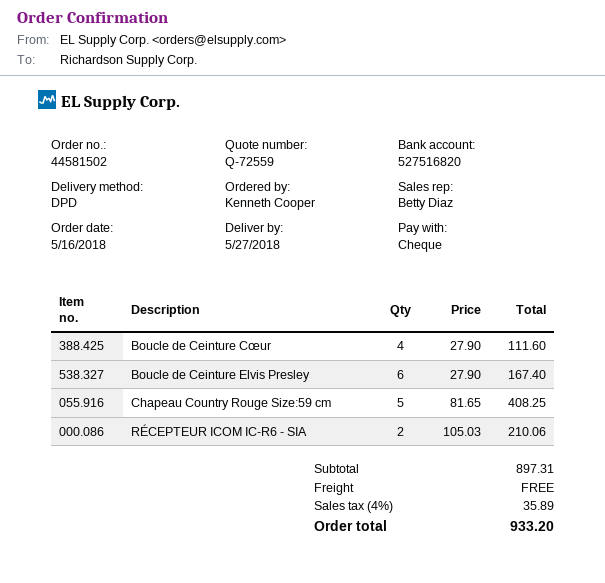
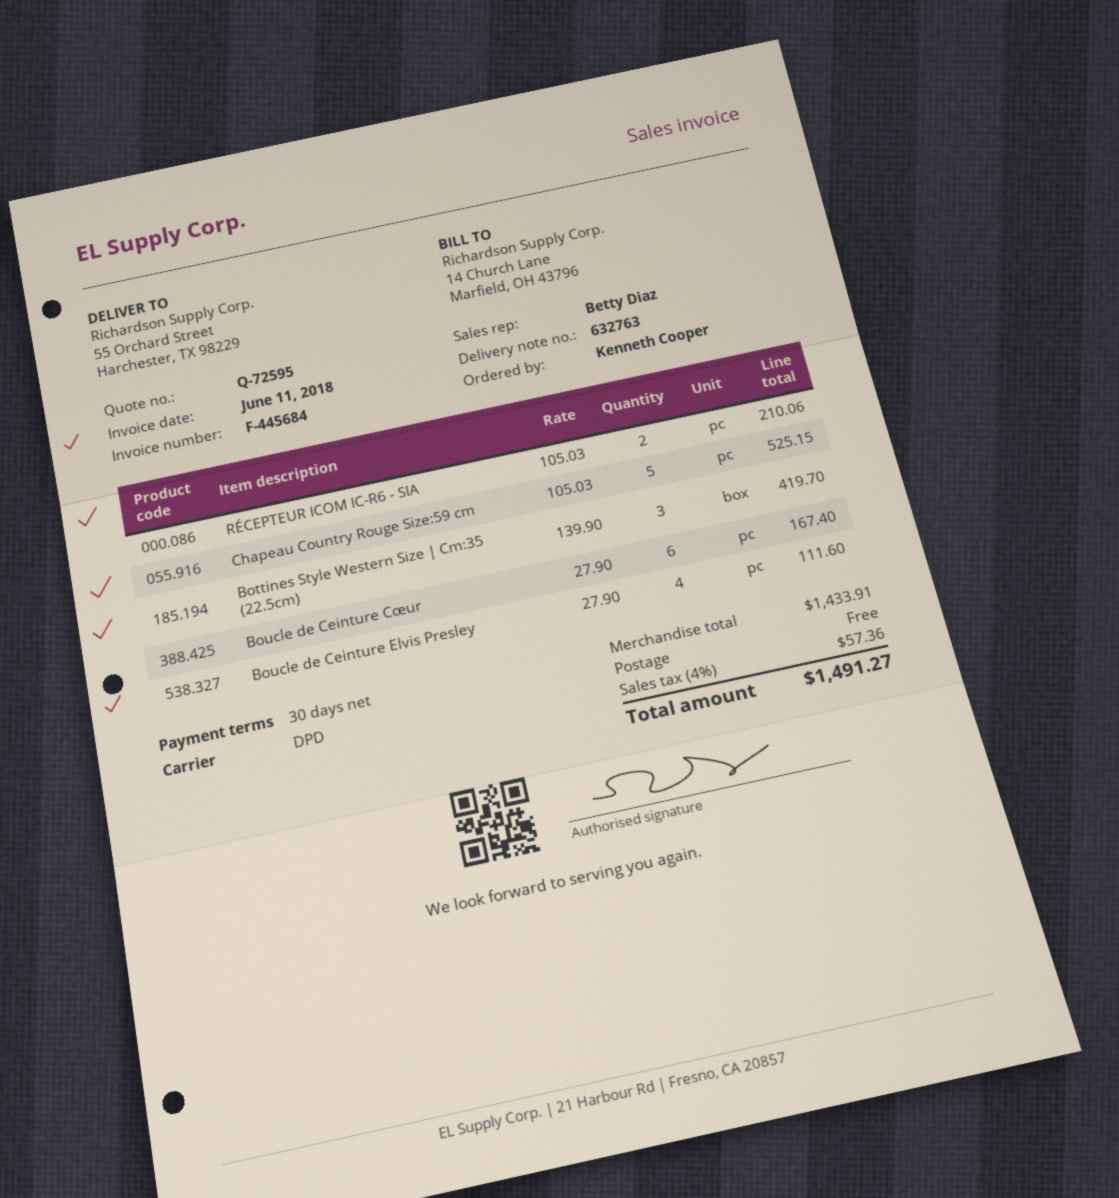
quote number: Q-72559 -> Q-72595
Boucle de Ceinture Cœur: 4 x 27.90 = 111.60 -> 6 x 27.90 = 167.40
Boucle de Ceinture Elvis Presley: 6 x 27.90 = 167.40 -> 4 x 27.90 = 111.60
Chapeau Country Rouge Size:59 cm: 5 x 81.65 = 408.25 -> 5 x 105.03 = 525.15
Bottines Style Western Size | Cm:35 (22.5cm): none -> 3 x 139.90 = 419.70
subtotal: 897.31 -> 1433.91
tax: 4% = 35.89 -> 4% = 57.36
total: 933.20 -> 1491.27

